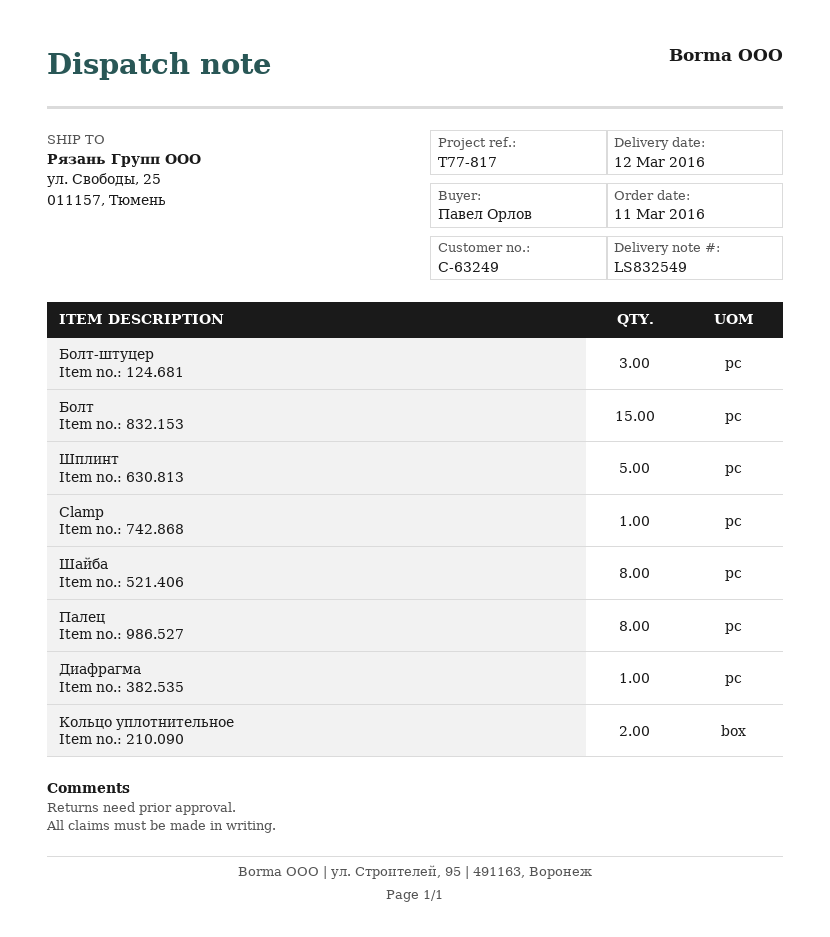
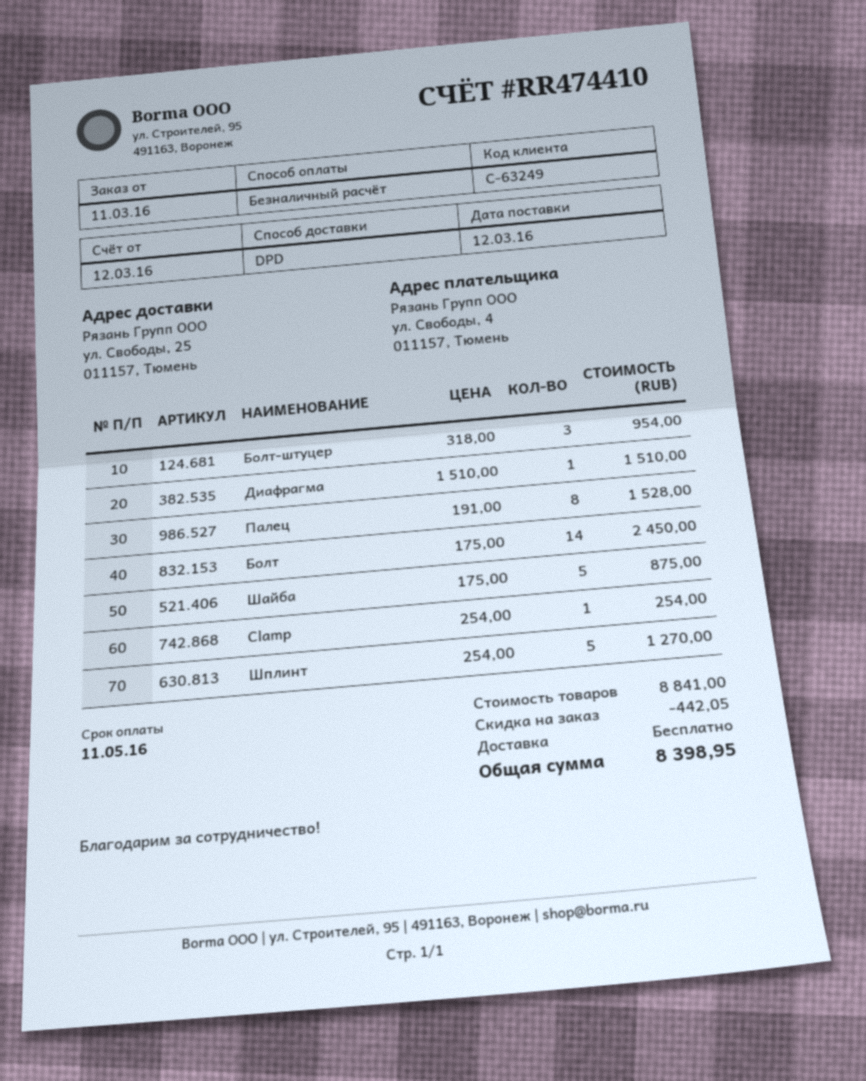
Болт: 15 -> 14
Шайба: 8 -> 5
Кольцо уплотнительное: 2 -> none

